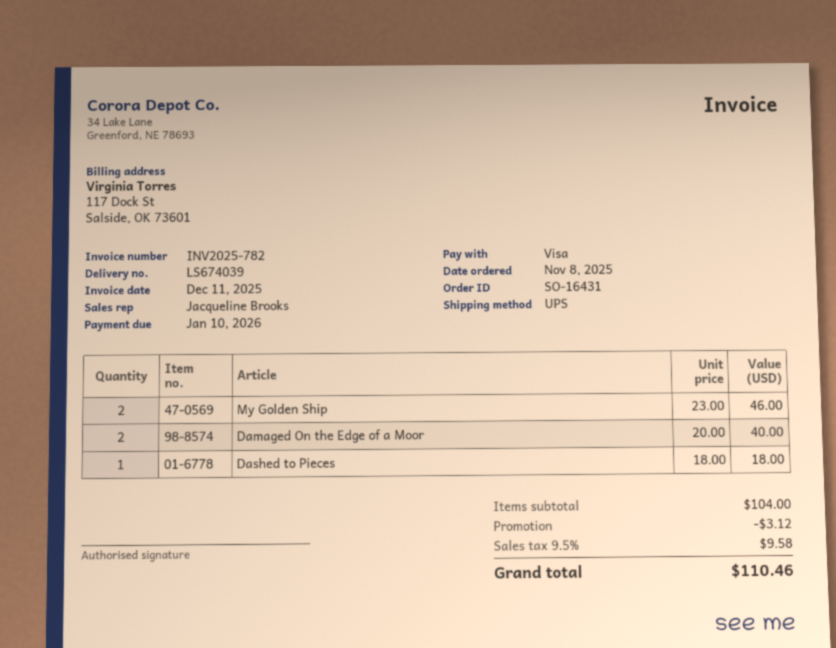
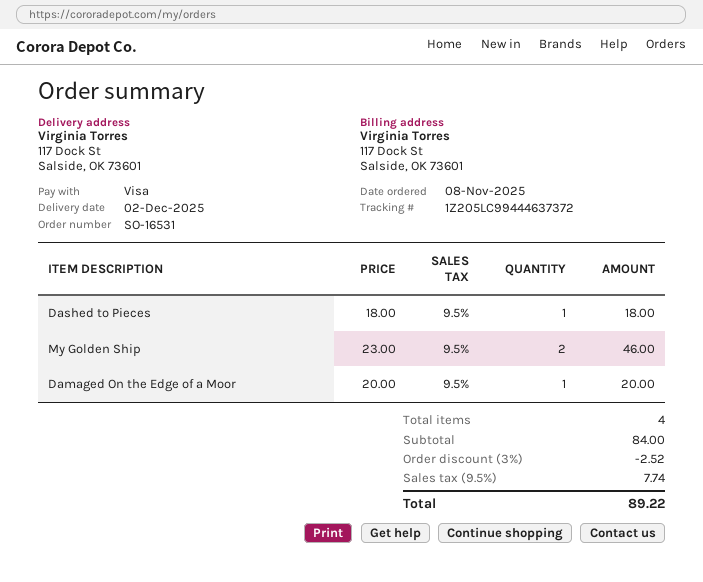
order number: SO-16431 -> SO-16531
Damaged On the Edge of a Moor: 2 x 20.00 = 40.00 -> 1 x 20.00 = 20.00
subtotal: 104.00 -> 84.00
discount: 3.12 -> 2.52
tax: 9.5% = 9.58 -> 9.5% = 7.74
total: 110.46 -> 89.22

